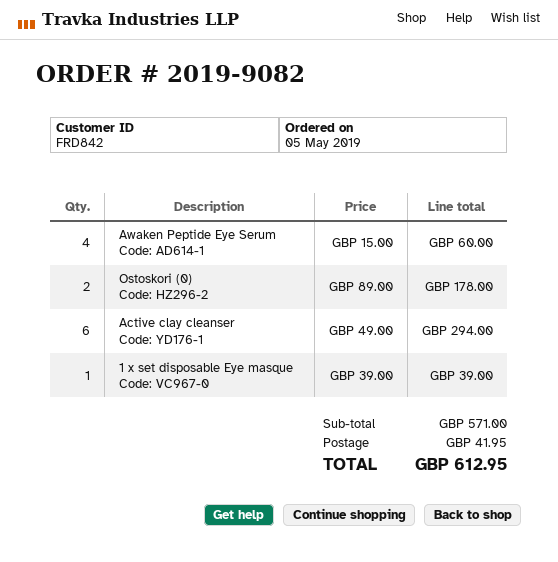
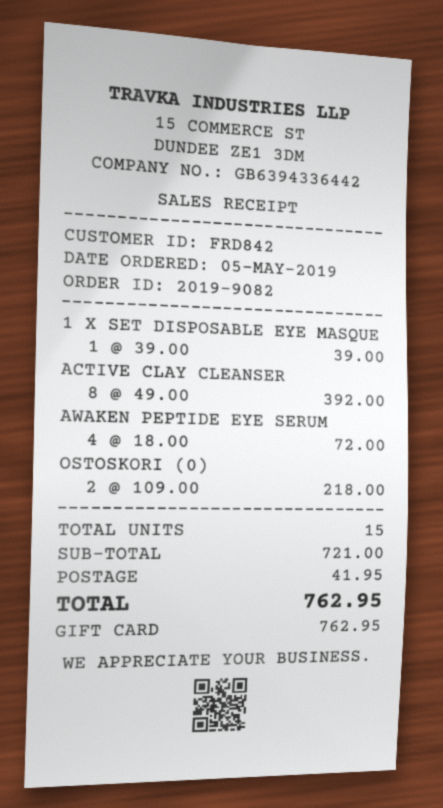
Awaken Peptide Eye Serum: 4 x 15.00 = 60.00 -> 4 x 18.00 = 72.00
Ostoskori (0): 2 x 89.00 = 178.00 -> 2 x 109.00 = 218.00
Active clay cleanser: 6 x 49.00 = 294.00 -> 8 x 49.00 = 392.00
subtotal: 571.00 -> 721.00
total: 612.95 -> 762.95

